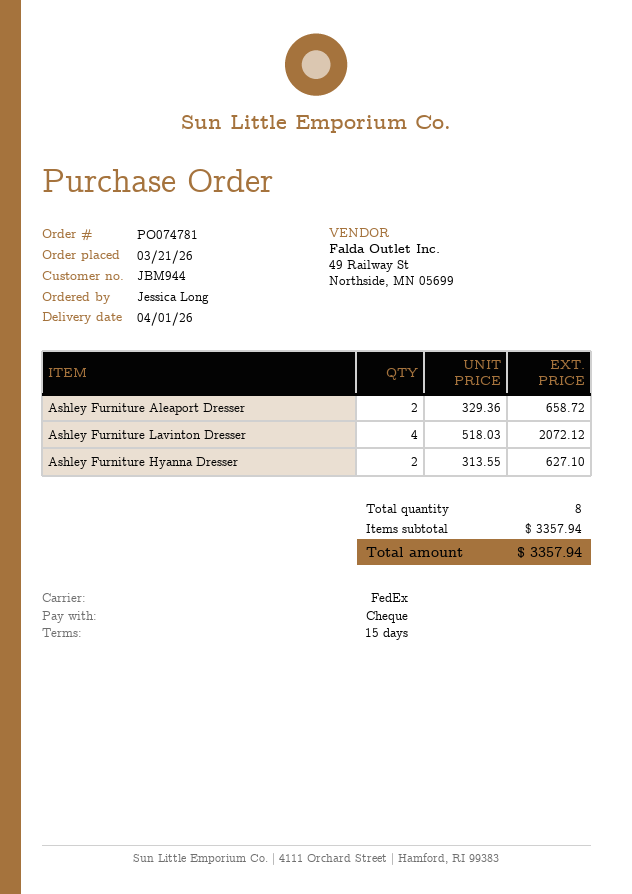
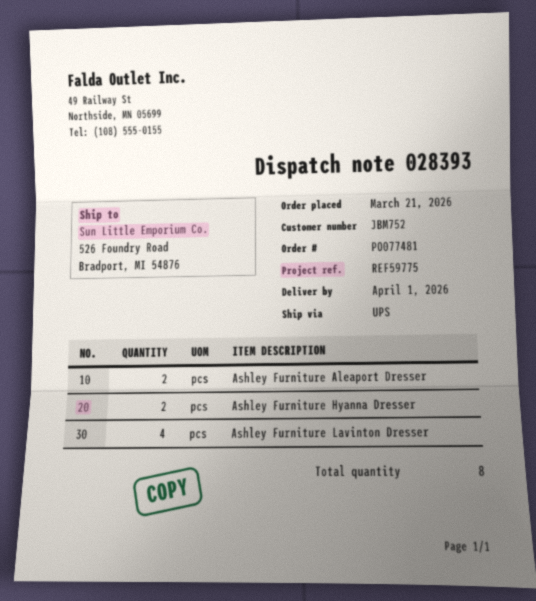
order number: PO074781 -> PO077481
customer number: JBM944 -> JBM752
shipping method: FedEx -> UPS

